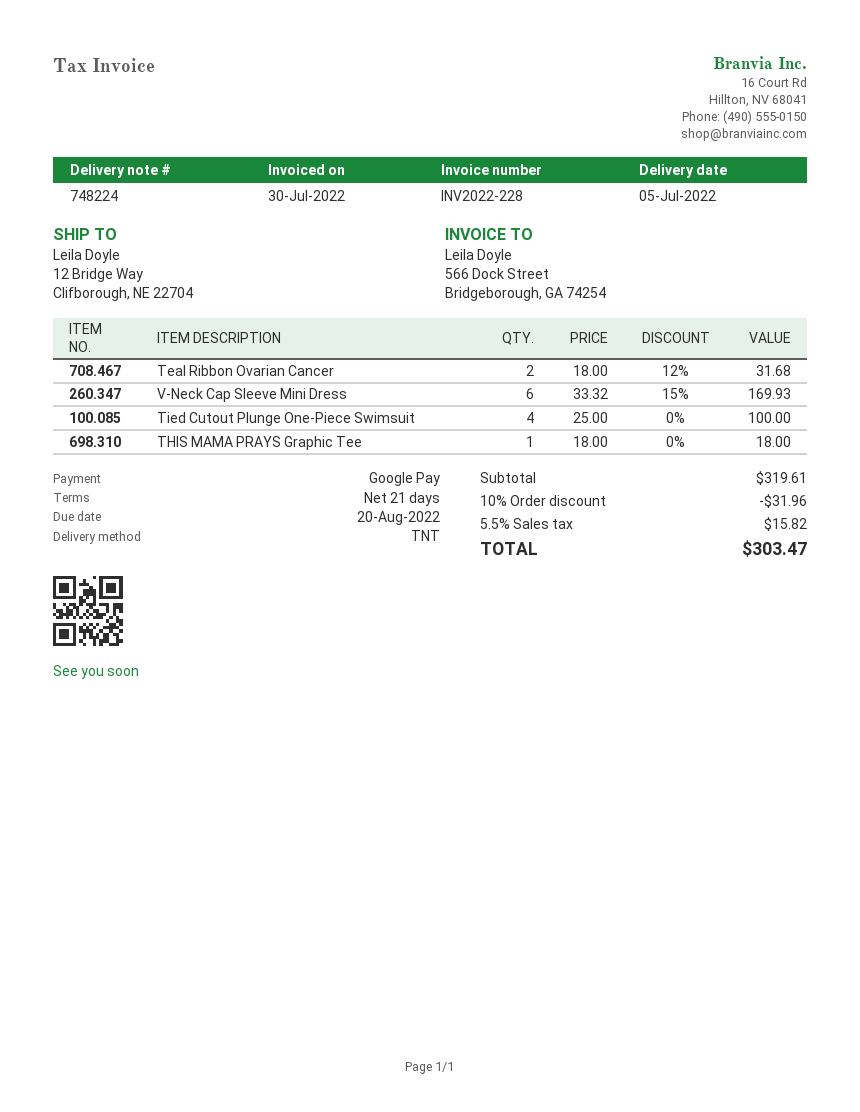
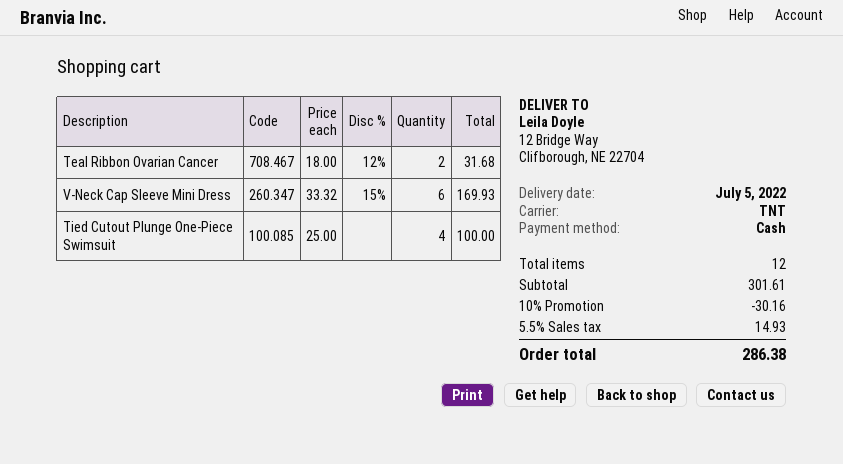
payment method: Google Pay -> cash
THIS MAMA PRAYS Graphic Tee: 1 x 18.00 = 18.00 -> none
subtotal: 319.61 -> 301.61
discount: 10% = 31.96 -> 10% = 30.16
tax: 5.5% = 15.82 -> 5.5% = 14.93
total: 303.47 -> 286.38

